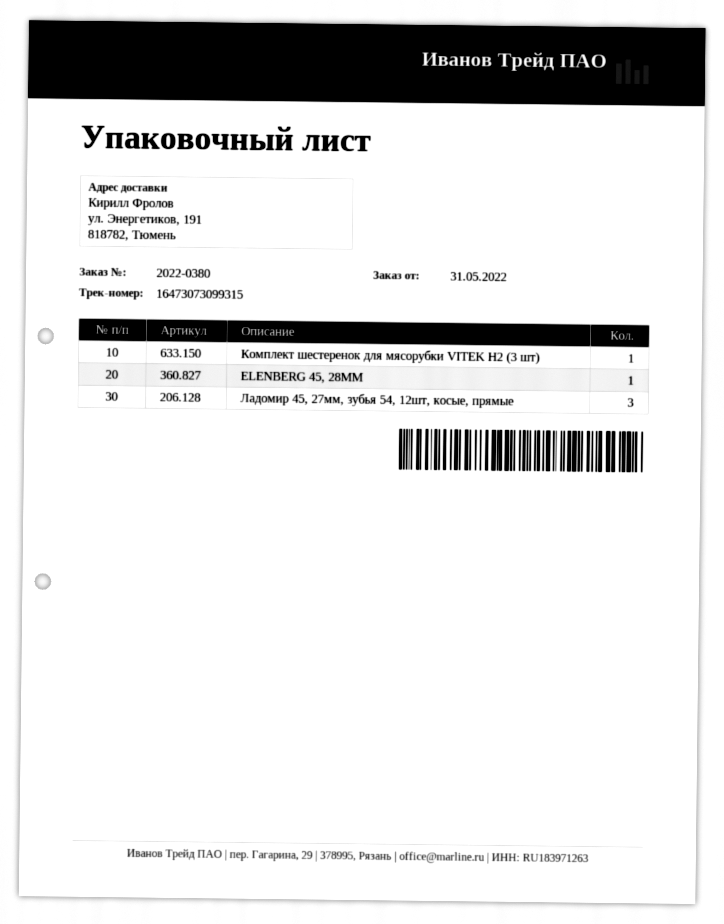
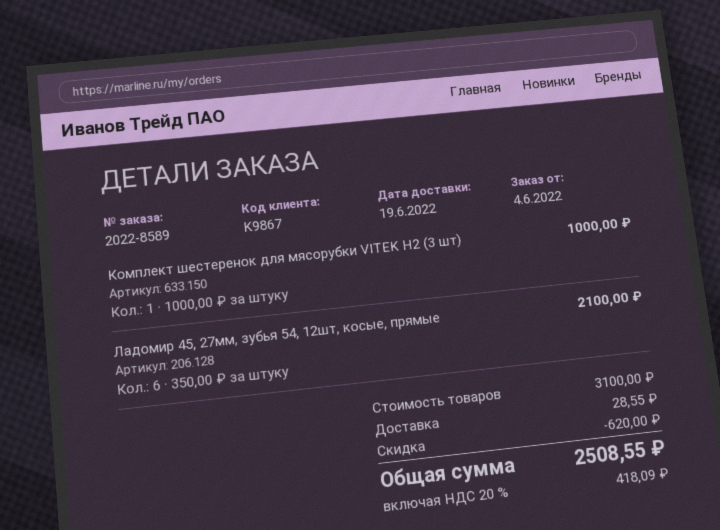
order number: 2022-0380 -> 2022-8589
order date: 2022-05-31 -> 2022-06-04
ELENBERG 45, 28ММ: 1 -> none
Ладомир 45, 27мм, зубья 54, 12шт, косые, прямые: 3 -> 6

